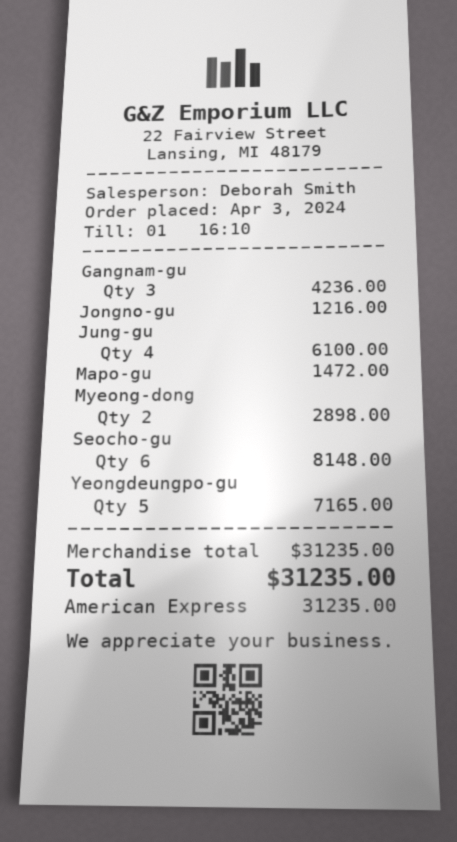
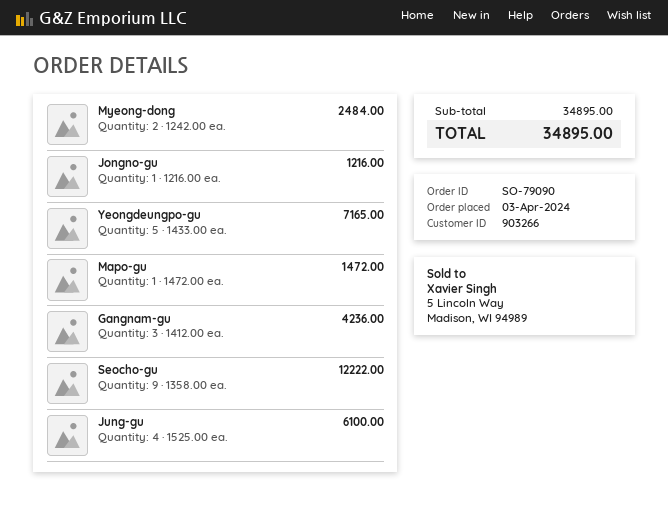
Myeong-dong: 2 for 2898.00 -> 2 for 2484.00
Seocho-gu: 6 for 8148.00 -> 9 for 12222.00
subtotal: 31235.00 -> 34895.00
total: 31235.00 -> 34895.00

